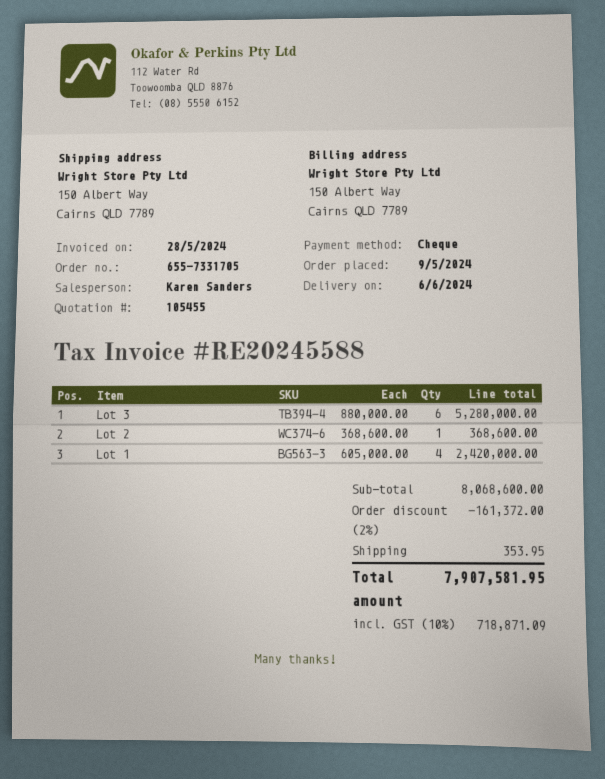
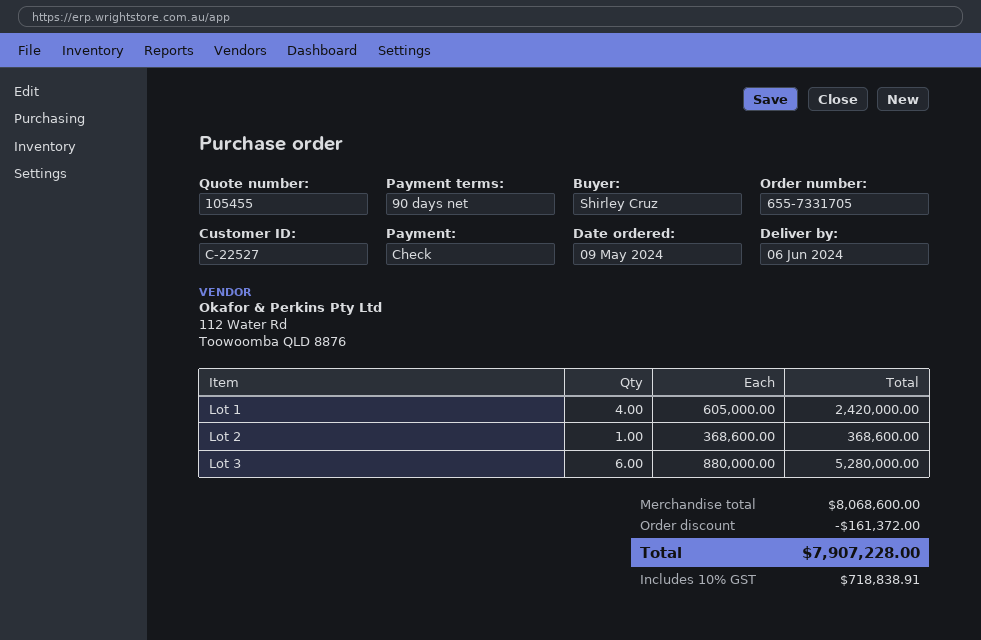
shipping: 353.95 -> none
tax: 10% = 718871.09 -> 10% = 718838.91
total: 7907581.95 -> 7907228.00

